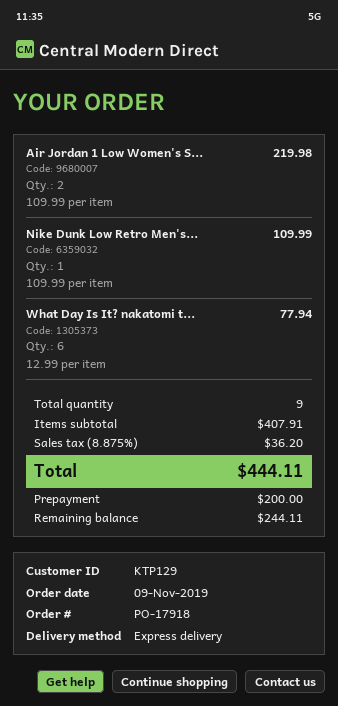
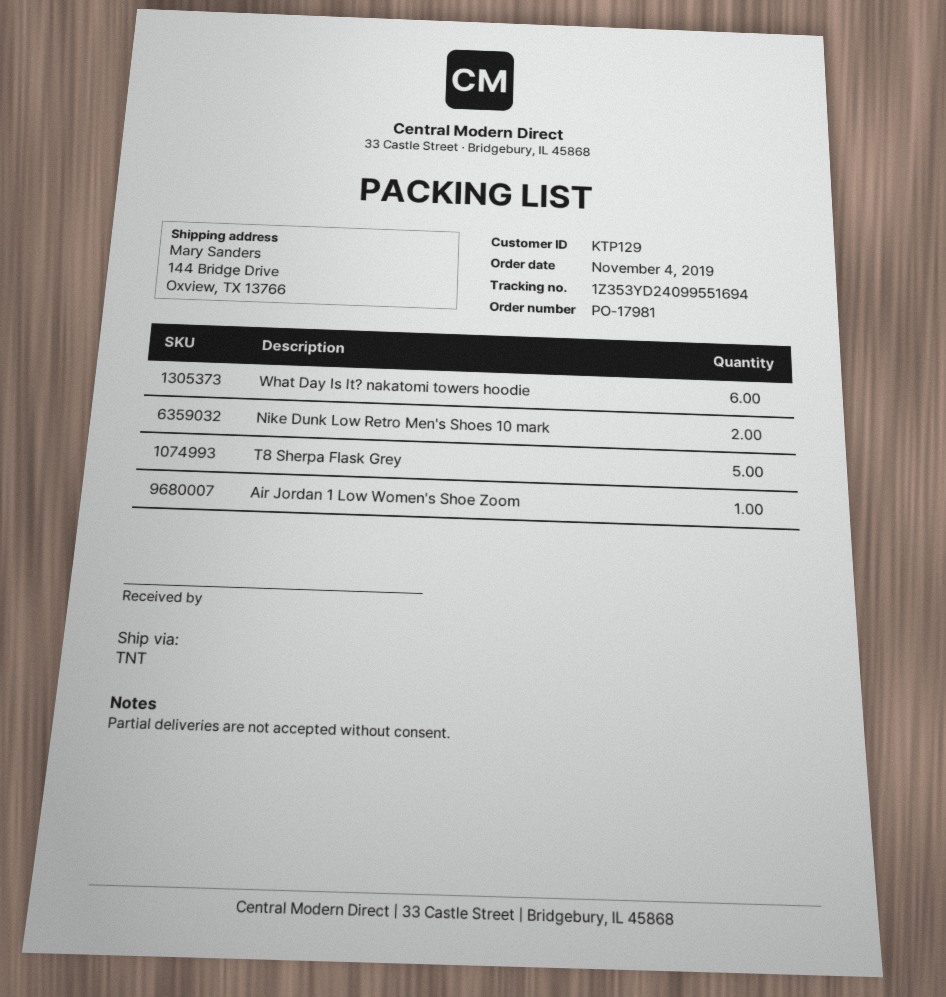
order number: PO-17918 -> PO-17981
order date: 2019-11-09 -> 2019-11-04
shipping method: express -> TNT
Air Jordan 1 Low Women's S...: 2 -> 1
Nike Dunk Low Retro Men's...: 1 -> 2
T8 Sherpa Flask Grey: none -> 5

